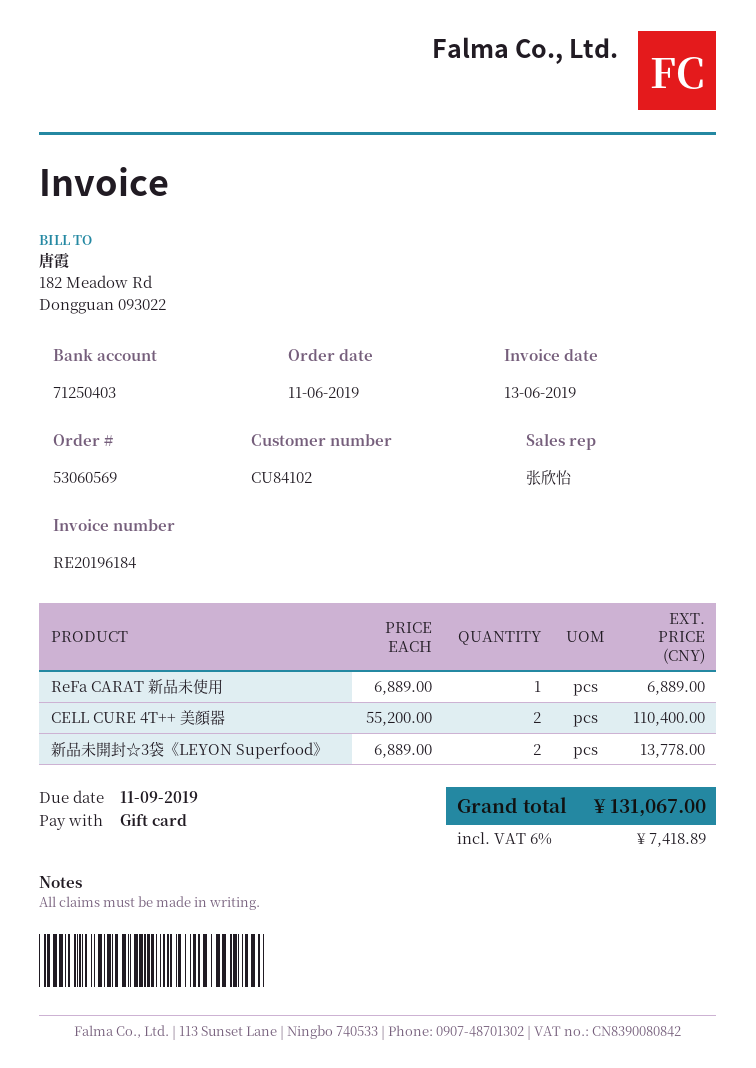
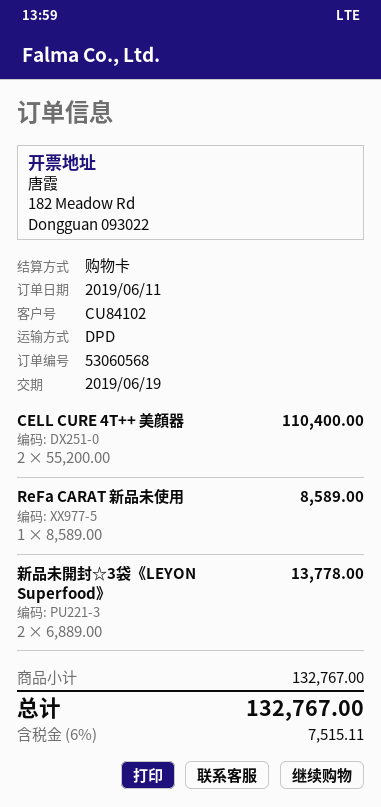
order number: 53060569 -> 53060568
ReFa CARAT 新品未使用: 1 x 6889.00 = 6889.00 -> 1 x 8589.00 = 8589.00
tax: 6% = 7418.89 -> 6% = 7515.11
total: 131067.00 -> 132767.00

